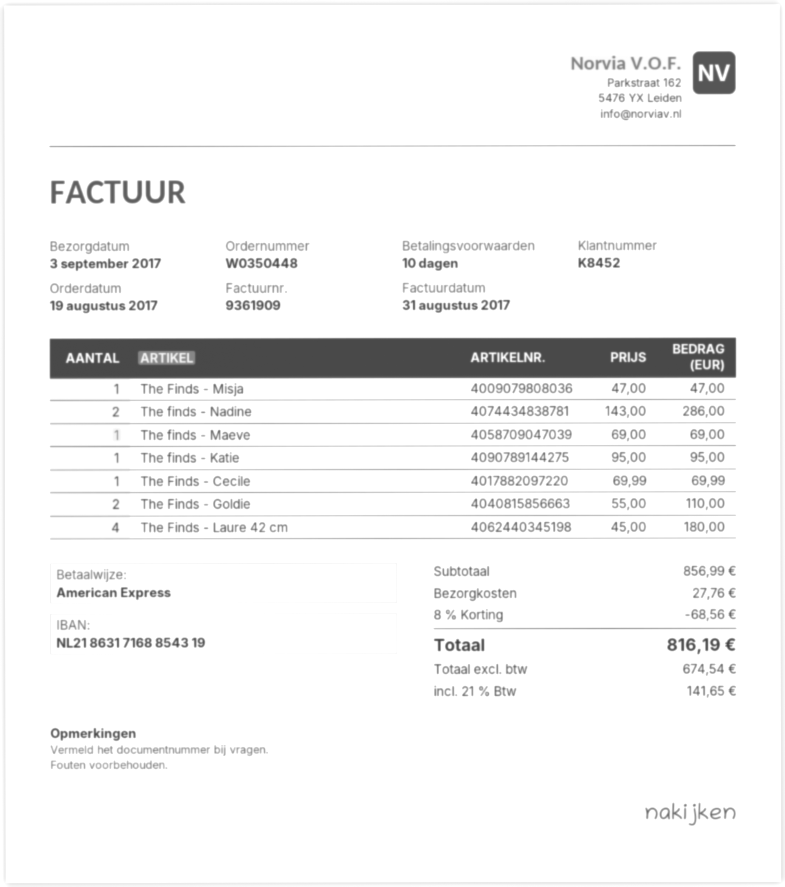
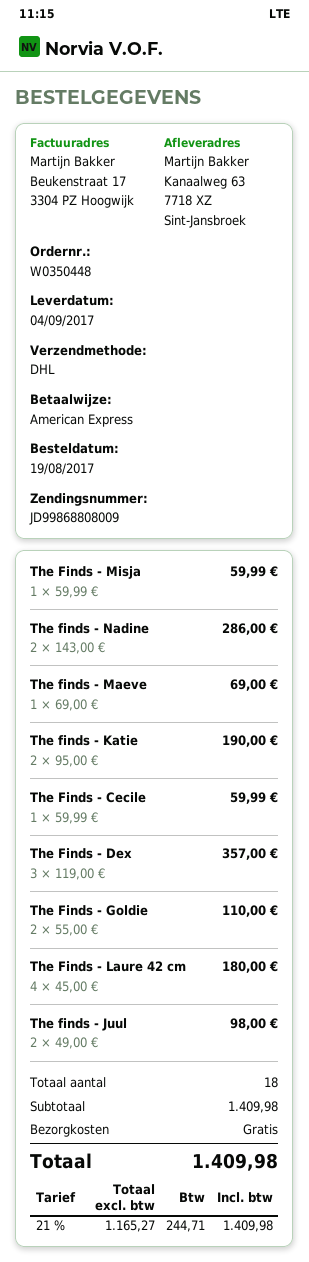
delivery date: 2017-09-03 -> 2017-09-04
The Finds - Misja: 1 x 47.00 = 47.00 -> 1 x 59.99 = 59.99
The finds - Katie: 1 x 95.00 = 95.00 -> 2 x 95.00 = 190.00
The Finds - Cecile: 1 x 69.99 = 69.99 -> 1 x 59.99 = 59.99
The Finds - Dex: none -> 3 x 119.00 = 357.00
The finds - Juul: none -> 2 x 49.00 = 98.00
subtotal: 856.99 -> 1409.98
discount: 8% = 68.56 -> none
shipping: 27.76 -> 0.00
net: 674.54 -> 1165.27
tax: 21% = 141.65 -> 21% = 244.71
total: 816.19 -> 1409.98

